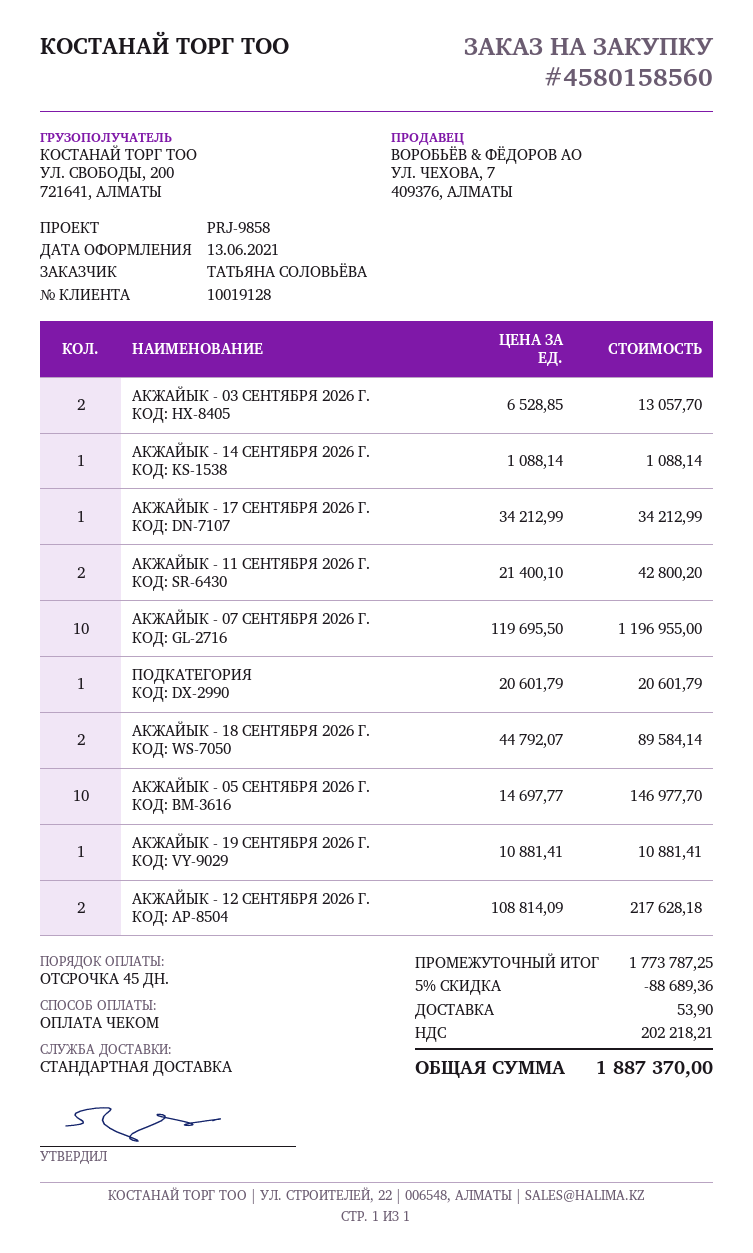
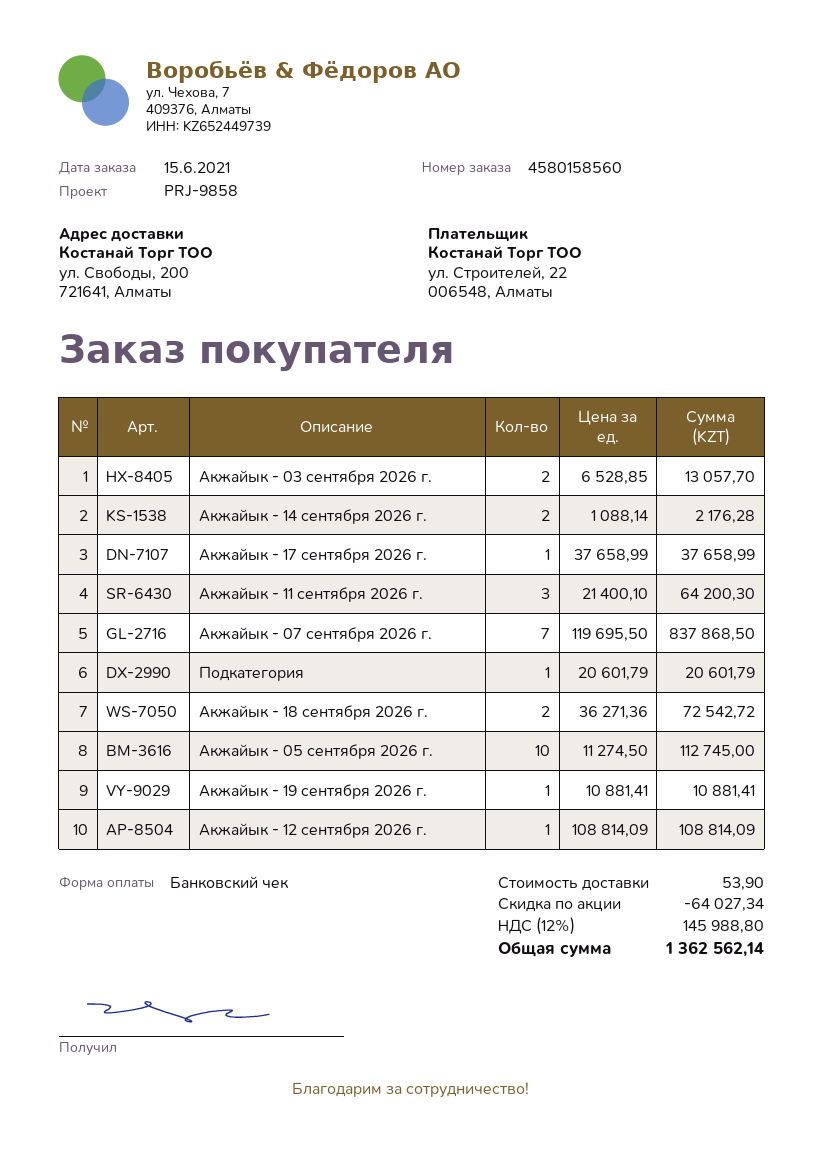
order date: 2021-06-13 -> 2021-06-15
АКЖАЙЫК - 14 СЕНТЯБРЯ 2026 Г.: 1 x 1088.14 = 1088.14 -> 2 x 1088.14 = 2176.28
АКЖАЙЫК - 17 СЕНТЯБРЯ 2026 Г.: 1 x 34212.99 = 34212.99 -> 1 x 37658.99 = 37658.99
АКЖАЙЫК - 11 СЕНТЯБРЯ 2026 Г.: 2 x 21400.10 = 42800.20 -> 3 x 21400.10 = 64200.30
АКЖАЙЫК - 07 СЕНТЯБРЯ 2026 Г.: 10 x 119695.50 = 1196955.00 -> 7 x 119695.50 = 837868.50
АКЖАЙЫК - 18 СЕНТЯБРЯ 2026 Г.: 2 x 44792.07 = 89584.14 -> 2 x 36271.36 = 72542.72
АКЖАЙЫК - 05 СЕНТЯБРЯ 2026 Г.: 10 x 14697.77 = 146977.70 -> 10 x 11274.50 = 112745.00
АКЖАЙЫК - 12 СЕНТЯБРЯ 2026 Г.: 2 x 108814.09 = 217628.18 -> 1 x 108814.09 = 108814.09
discount: 88689.36 -> 64027.34
tax: 202218.21 -> 145988.80
total: 1887370.00 -> 1362562.14

